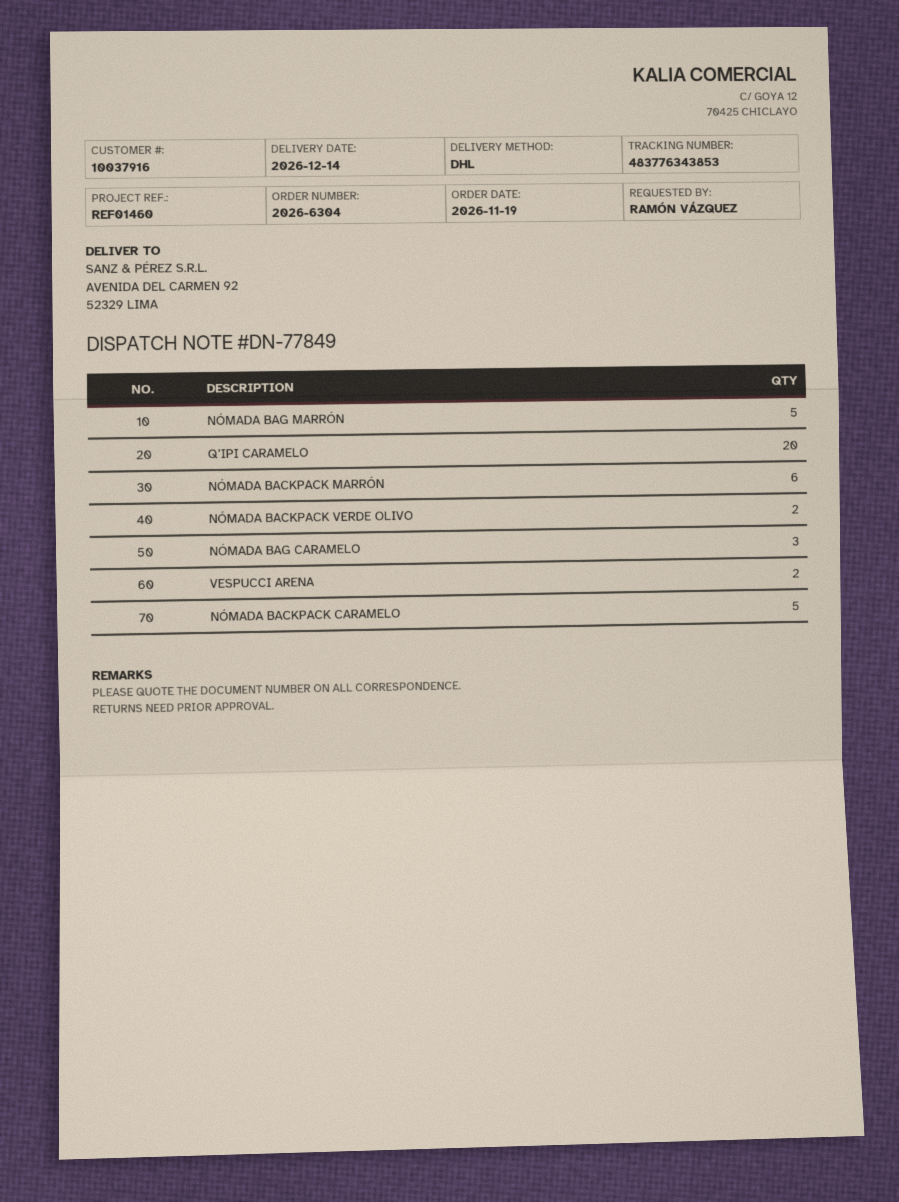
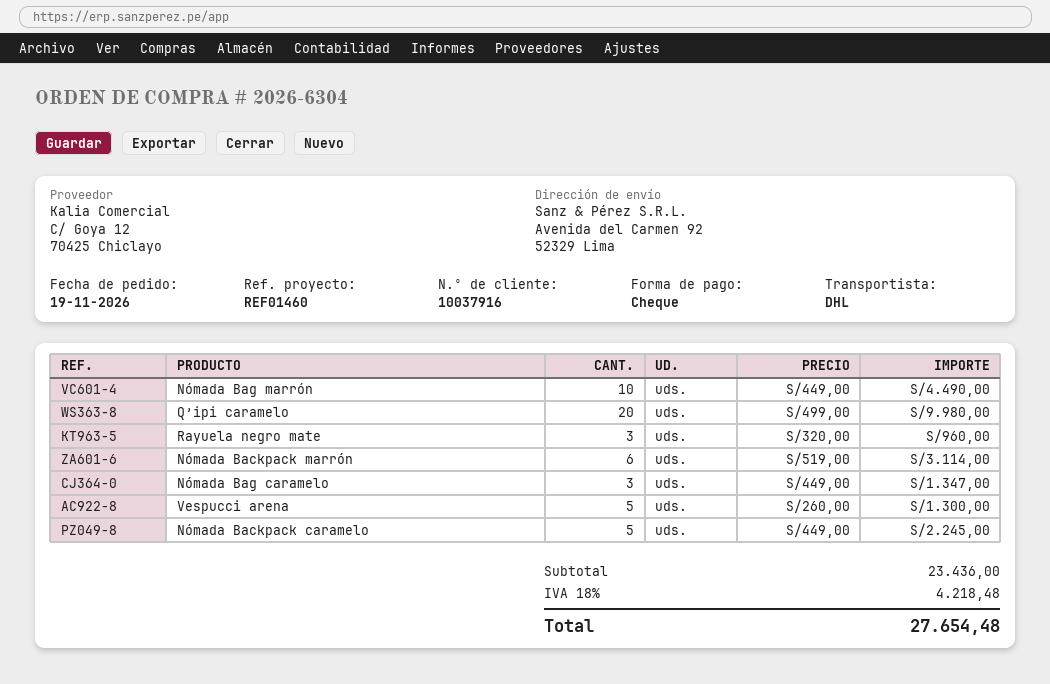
NÓMADA BAG MARRÓN: 5 -> 10
NÓMADA BACKPACK VERDE OLIVO: 2 -> none
VESPUCCI ARENA: 2 -> 5
Rayuela negro mate: none -> 3

